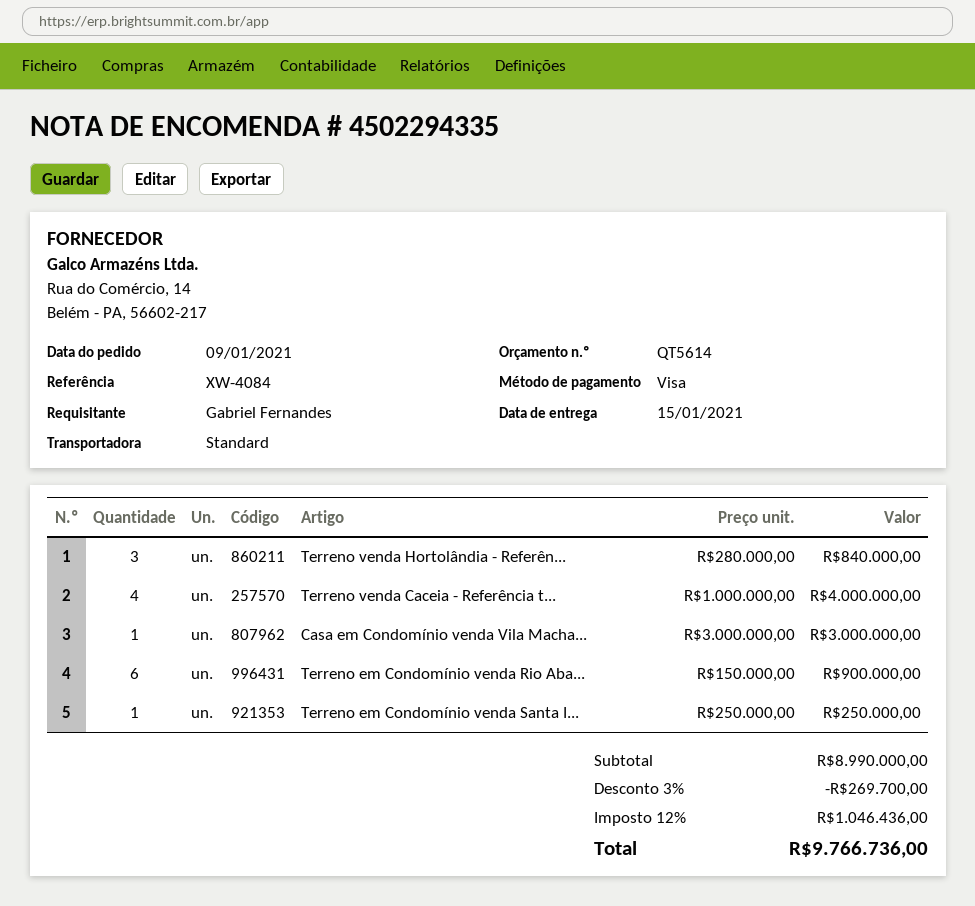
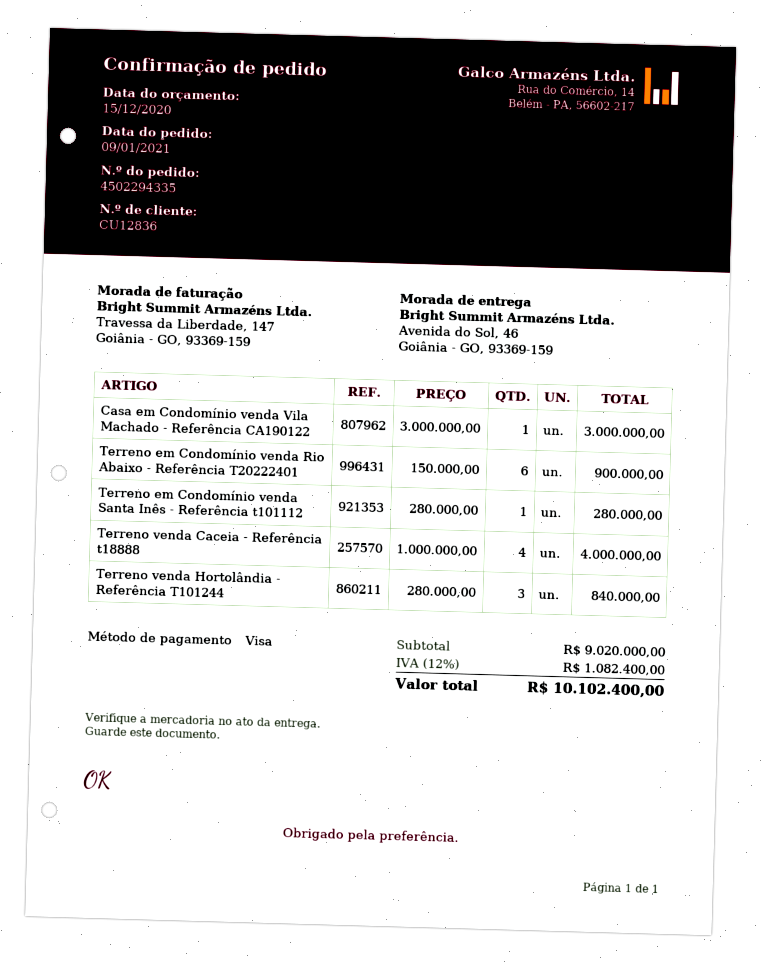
Terreno em Condomínio venda Santa I...: 1 x 250000.00 = 250000.00 -> 1 x 280000.00 = 280000.00
subtotal: 8990000.00 -> 9020000.00
discount: 3% = 269700.00 -> none
tax: 12% = 1046436.00 -> 12% = 1082400.00
total: 9766736.00 -> 10102400.00

